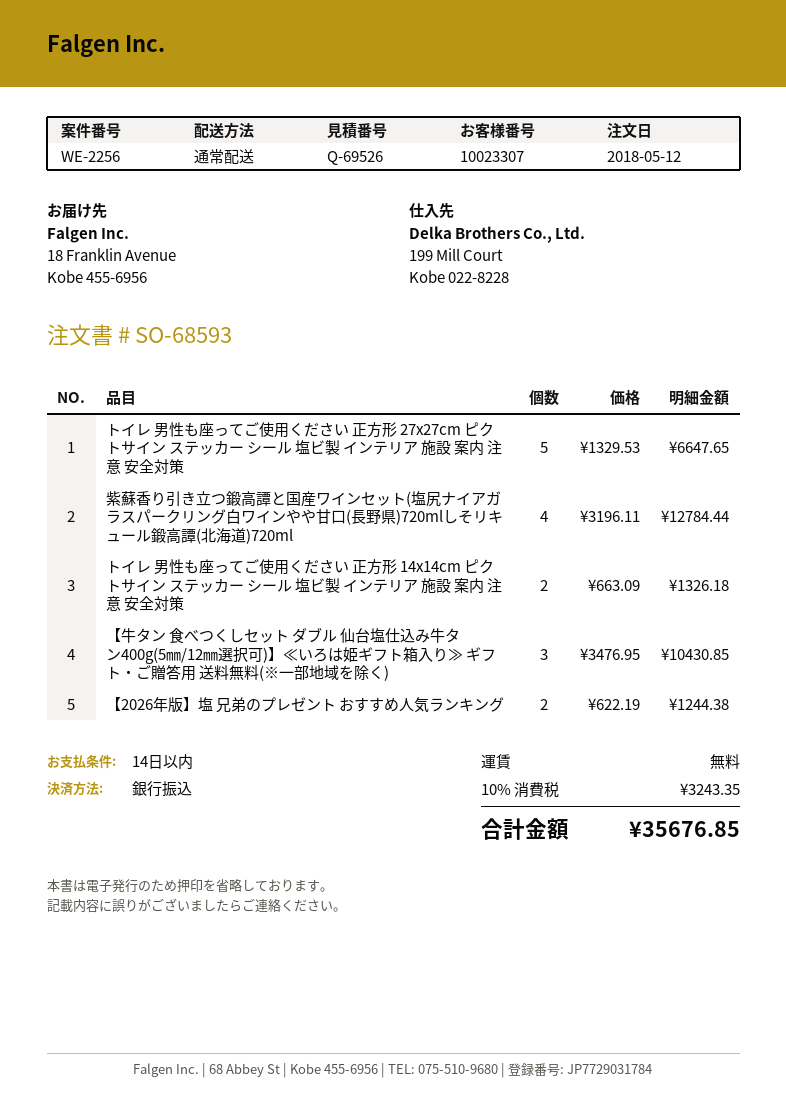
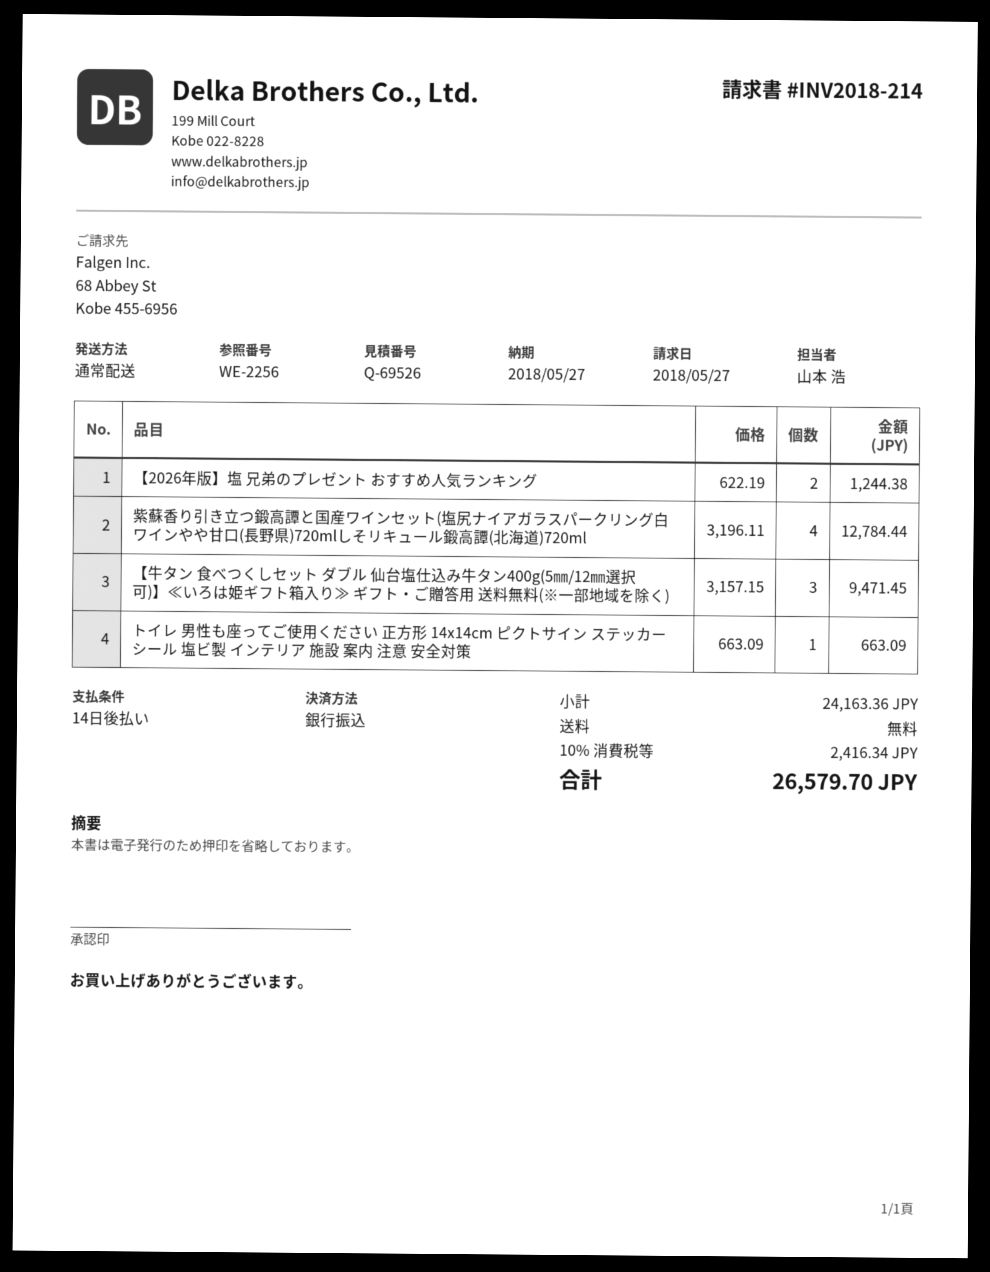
トイレ 男性も座ってご使用ください 正方形 27x27cm ピクトサイン ステッカー シール 塩ビ製 インテリア 施設 案内 注意 安全対策: 5 x 1329.53 = 6647.65 -> none
トイレ 男性も座ってご使用ください 正方形 14x14cm ピクトサイン ステッカー シール 塩ビ製 インテリア 施設 案内 注意 安全対策: 2 x 663.09 = 1326.18 -> 1 x 663.09 = 663.09
【牛タン 食べつくしセット ダブル 仙台塩仕込み牛タン400g(5㎜/12㎜選択可)】≪いろは姫ギフト箱入り≫ ギフト・ご贈答用 送料無料(※一部地域を除く): 3 x 3476.95 = 10430.85 -> 3 x 3157.15 = 9471.45
tax: 10% = 3243.35 -> 10% = 2416.34
total: 35676.85 -> 26579.70

